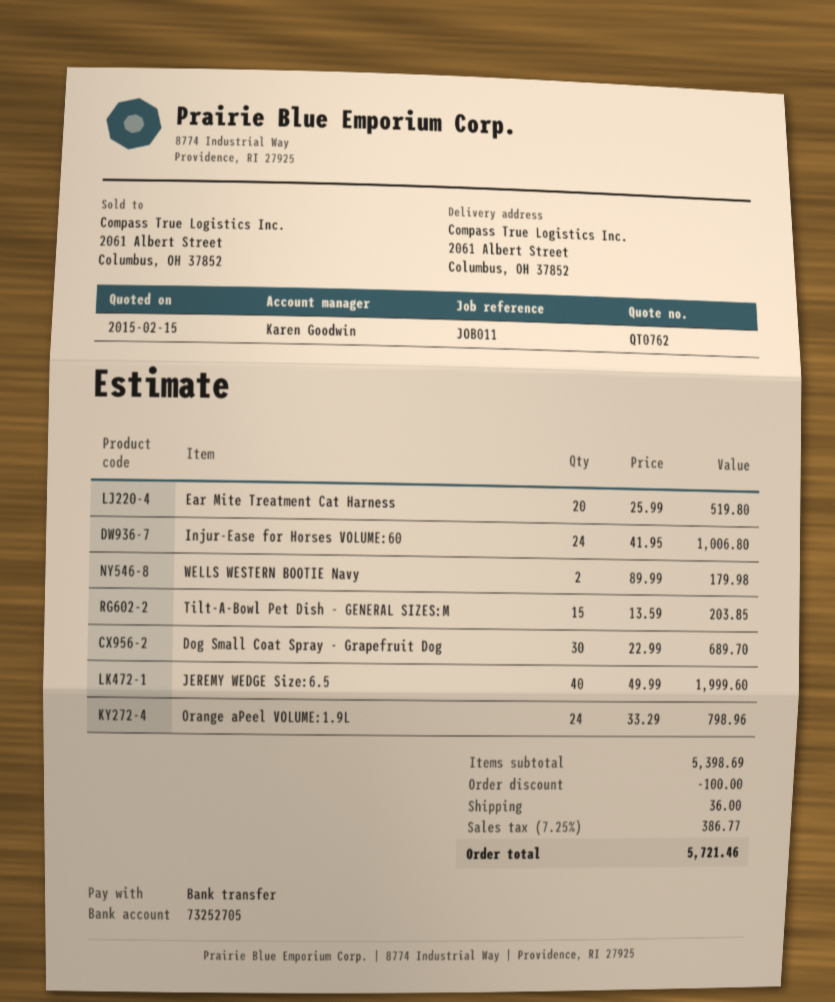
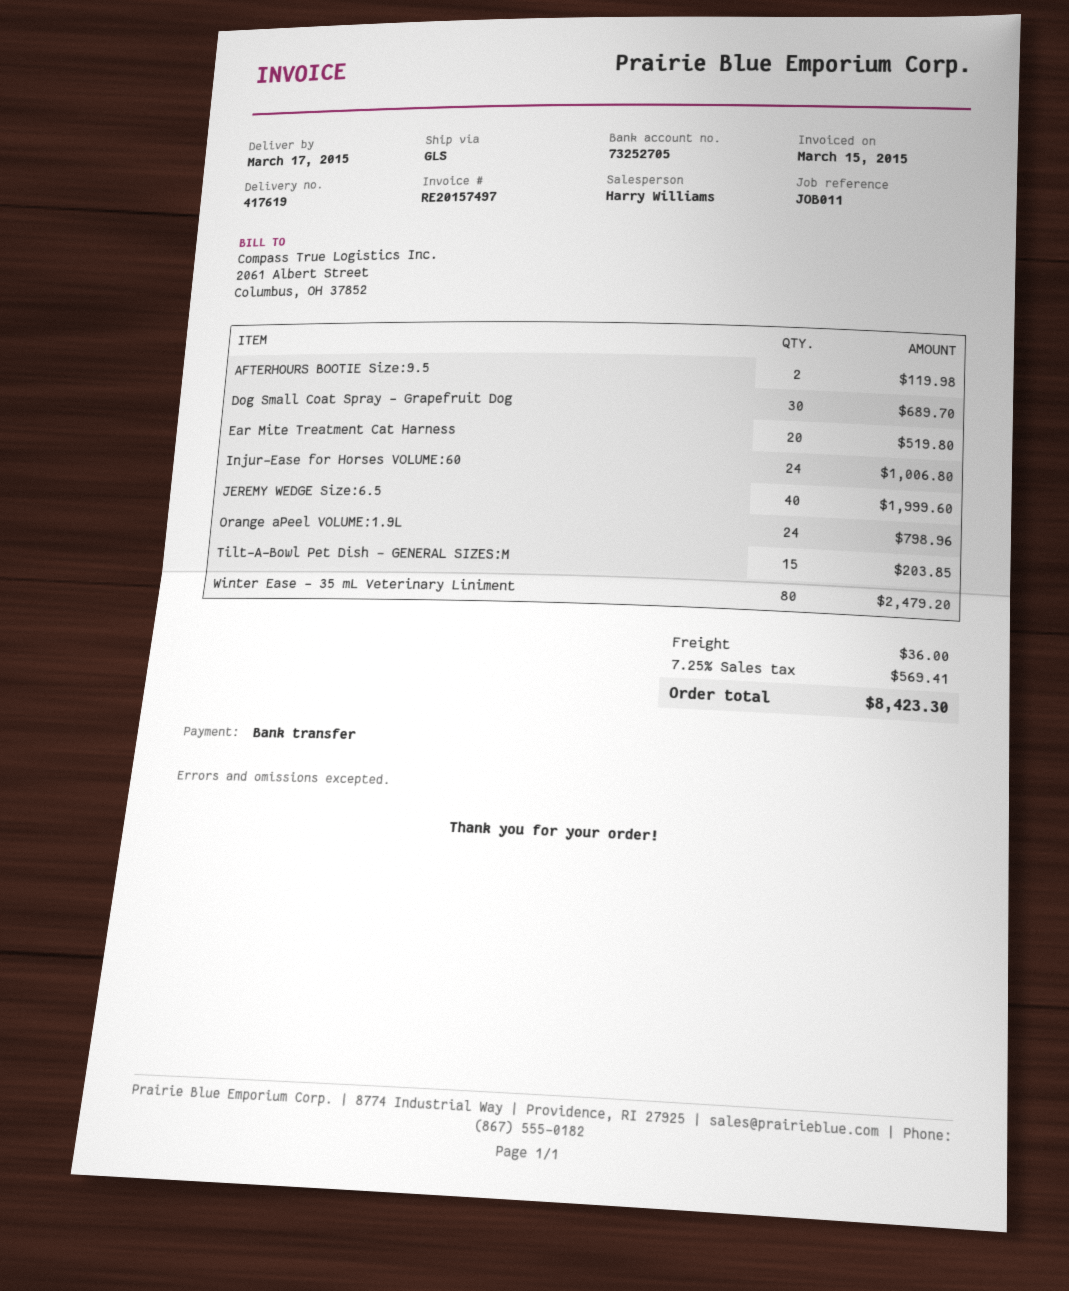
sales rep: Karen Goodwin -> Harry Williams
WELLS WESTERN BOOTIE Navy: 2 for 179.98 -> none
AFTERHOURS BOOTIE Size:9.5: none -> 2 for 119.98
Winter Ease - 35 mL Veterinary Liniment: none -> 80 for 2479.20
discount: 100.00 -> none
tax: 7.25% = 386.77 -> 7.25% = 569.41
total: 5721.46 -> 8423.30

